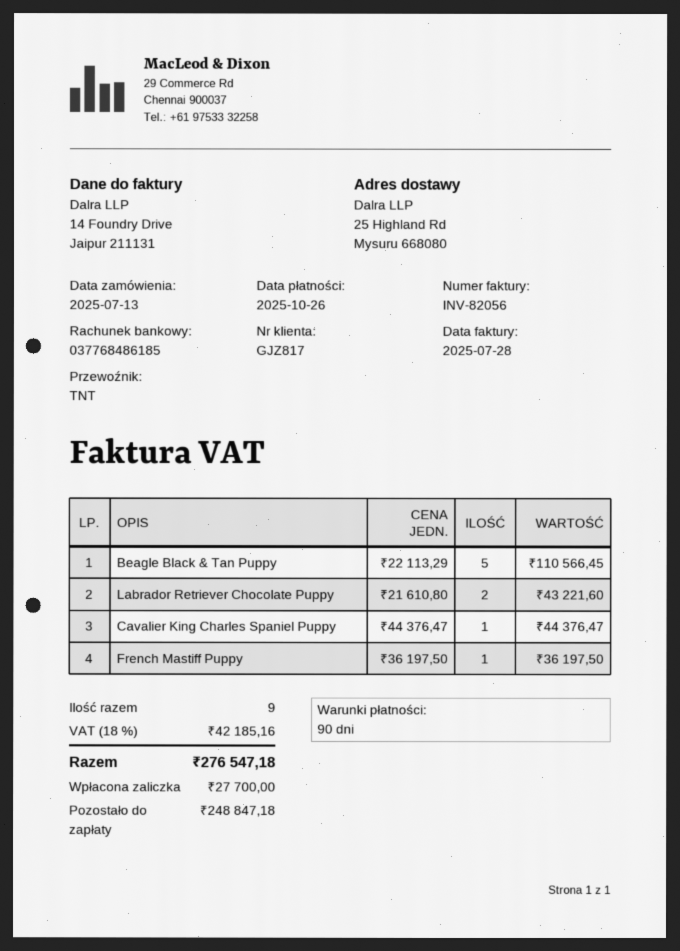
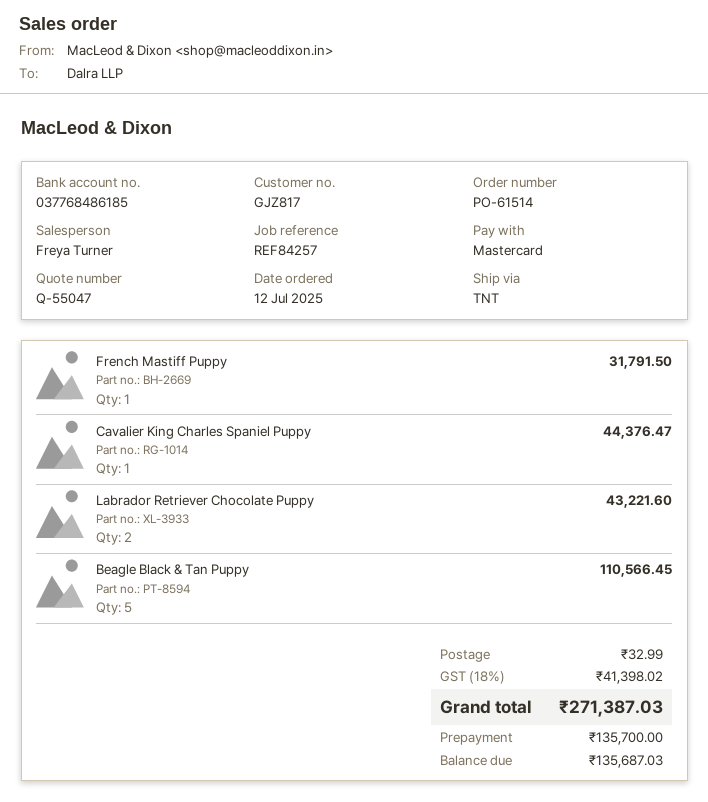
order date: 2025-07-13 -> 2025-07-12
French Mastiff Puppy: 1 for 36197.50 -> 1 for 31791.50
shipping: none -> 32.99
tax: 18% = 42185.16 -> 18% = 41398.02
total: 276547.18 -> 271387.03
deposit: 27700.00 -> 135700.00
balance: 248847.18 -> 135687.03

